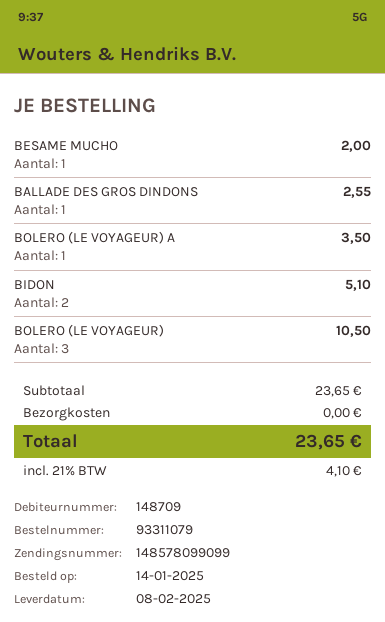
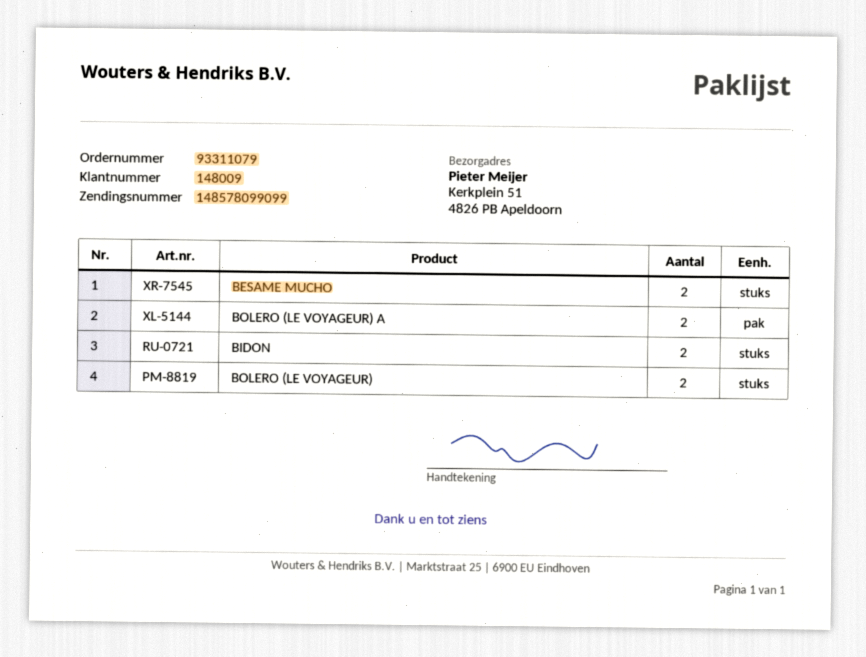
customer number: 148709 -> 148009
BESAME MUCHO: 1 -> 2
BALLADE DES GROS DINDONS: 1 -> none
BOLERO (LE VOYAGEUR) A: 1 -> 2
BOLERO (LE VOYAGEUR): 3 -> 2

